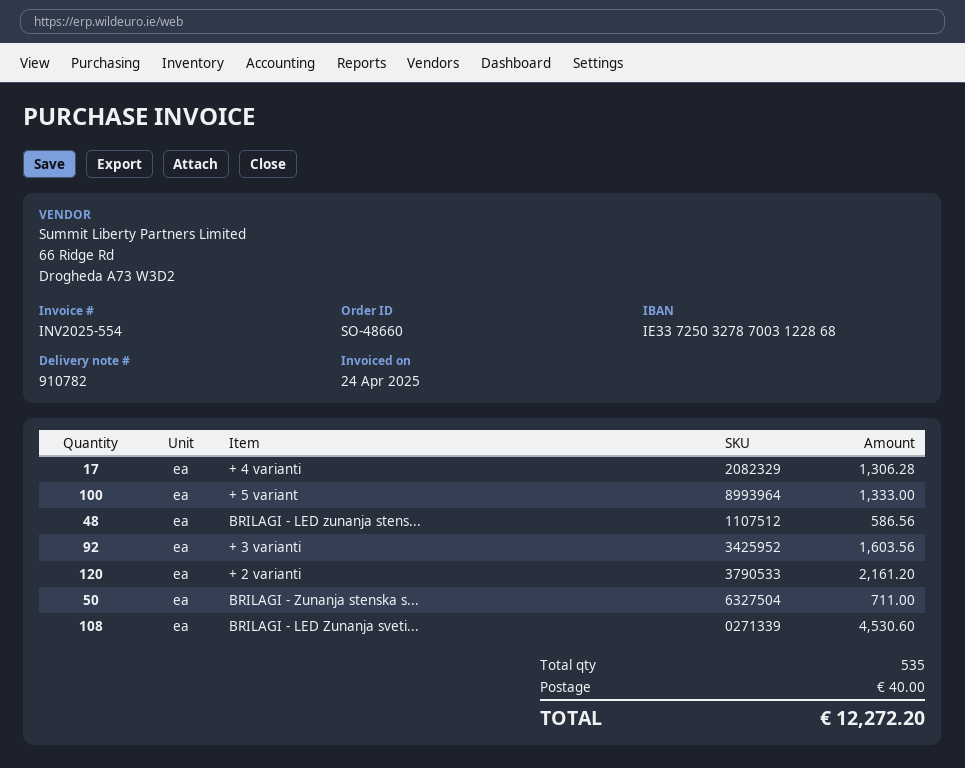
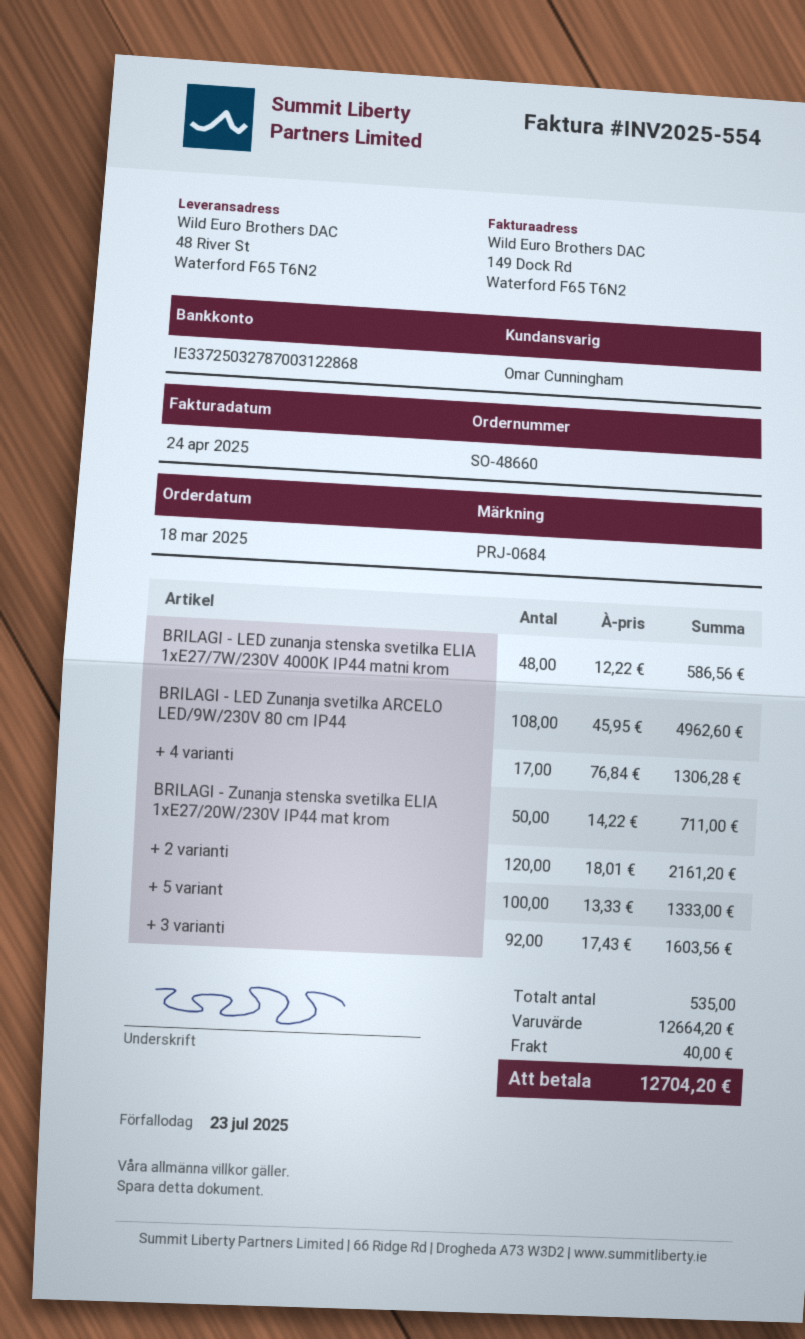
BRILAGI - LED Zunanja sveti...: 108 for 4530.60 -> 108 for 4962.60
total: 12272.20 -> 12704.20

